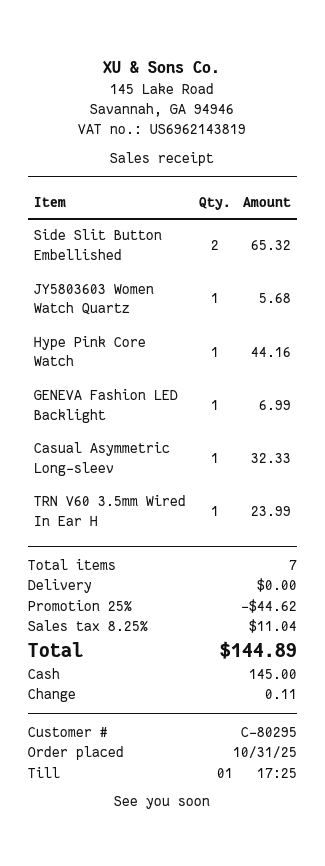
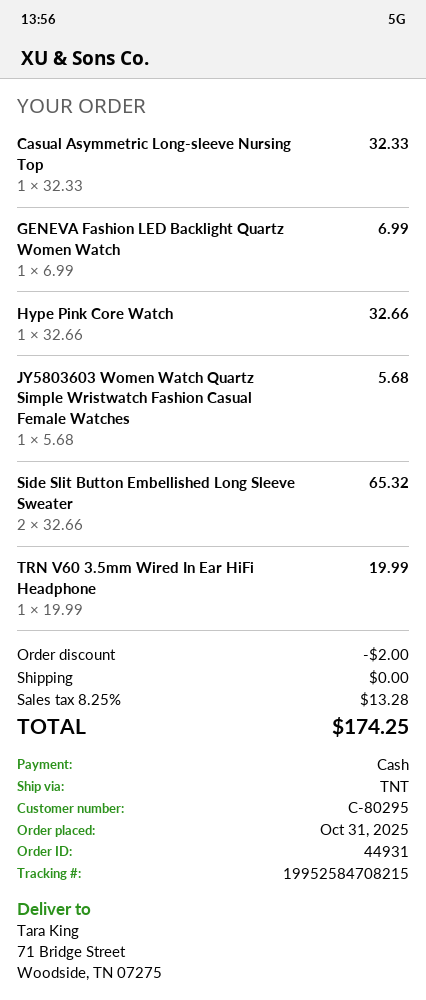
Hype Pink Core Watch: 1 for 44.16 -> 1 for 32.66
TRN V60 3.5mm Wired In Ear H: 1 for 23.99 -> 1 for 19.99
discount: 44.62 -> 2.00
tax: 8.25% = 11.04 -> 8.25% = 13.28
total: 144.89 -> 174.25

